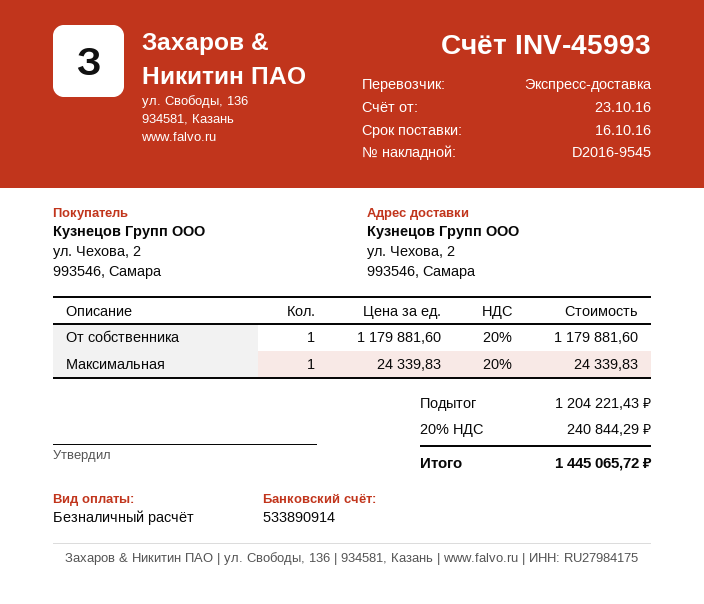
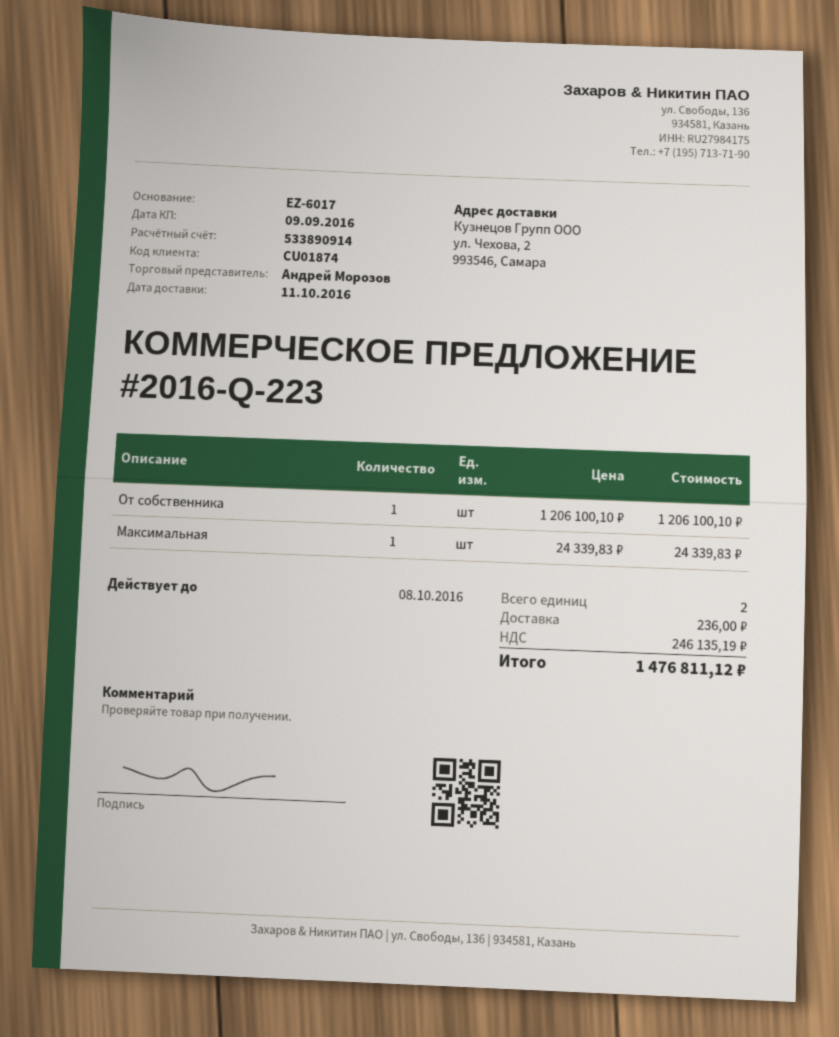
delivery date: 2016-10-16 -> 2016-10-11
От собственника: 1 x 1179881.60 = 1179881.60 -> 1 x 1206100.10 = 1206100.10
shipping: none -> 236.00
tax: 240844.29 -> 246135.19
total: 1445065.72 -> 1476811.12

